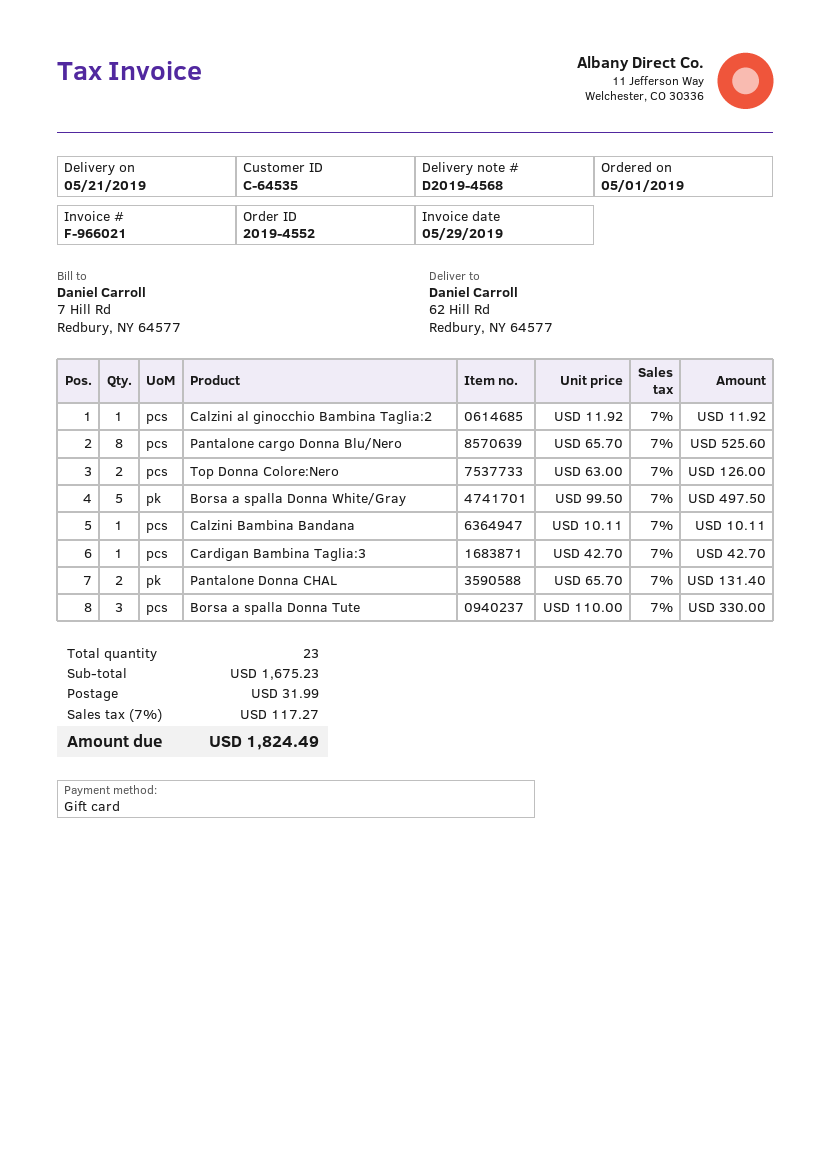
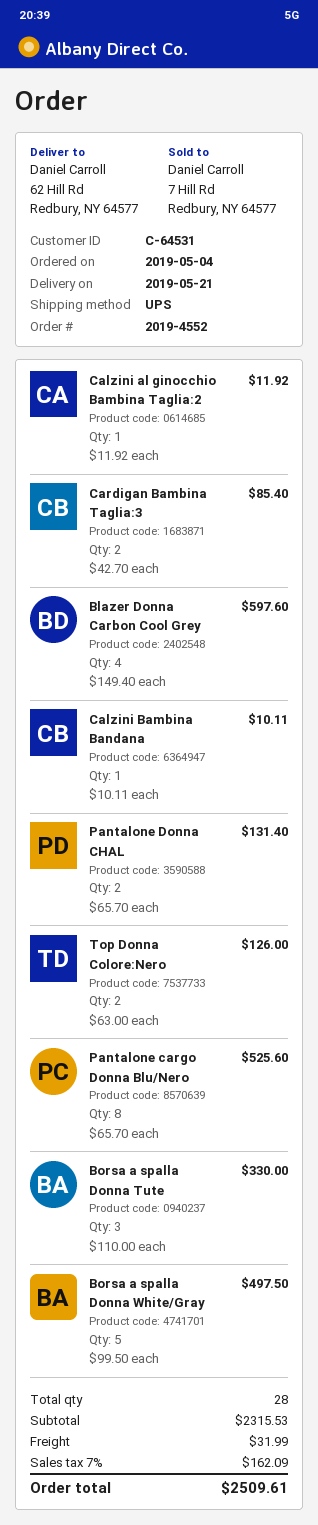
order date: 2019-05-01 -> 2019-05-04
customer number: C-64535 -> C-64531
Cardigan Bambina Taglia:3: 1 x 42.70 = 42.70 -> 2 x 42.70 = 85.40
Blazer Donna Carbon Cool Grey: none -> 4 x 149.40 = 597.60
total quantity: 23 -> 28
subtotal: 1675.23 -> 2315.53
tax: 7% = 117.27 -> 7% = 162.09
total: 1824.49 -> 2509.61

